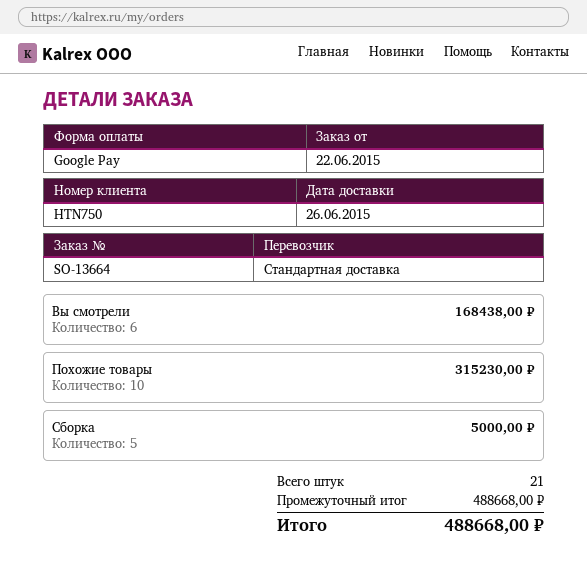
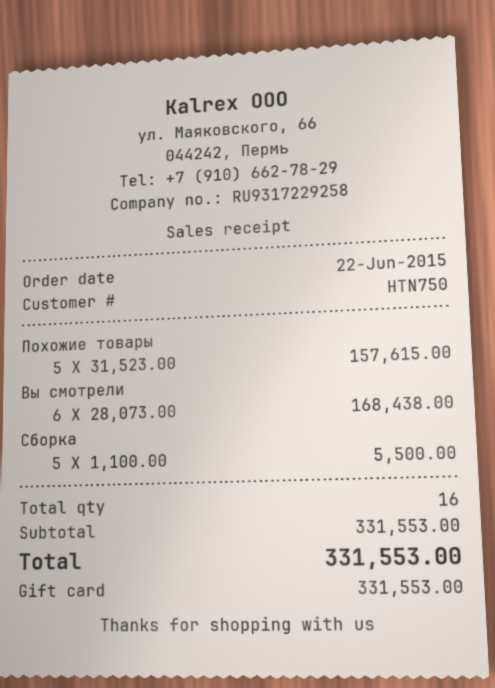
payment method: Google Pay -> gift card
Похожие товары: 10 for 315230.00 -> 5 for 157615.00
Сборка: 5 for 5000.00 -> 5 for 5500.00
total quantity: 21 -> 16
subtotal: 488668.00 -> 331553.00
total: 488668.00 -> 331553.00

